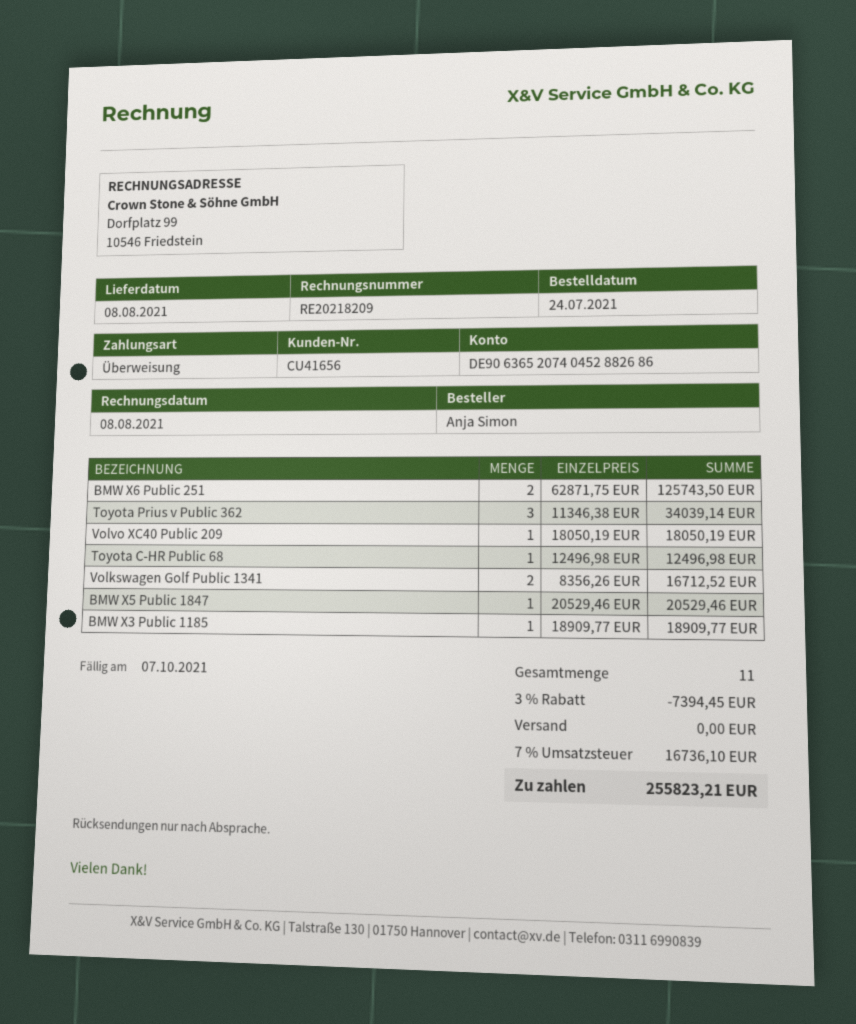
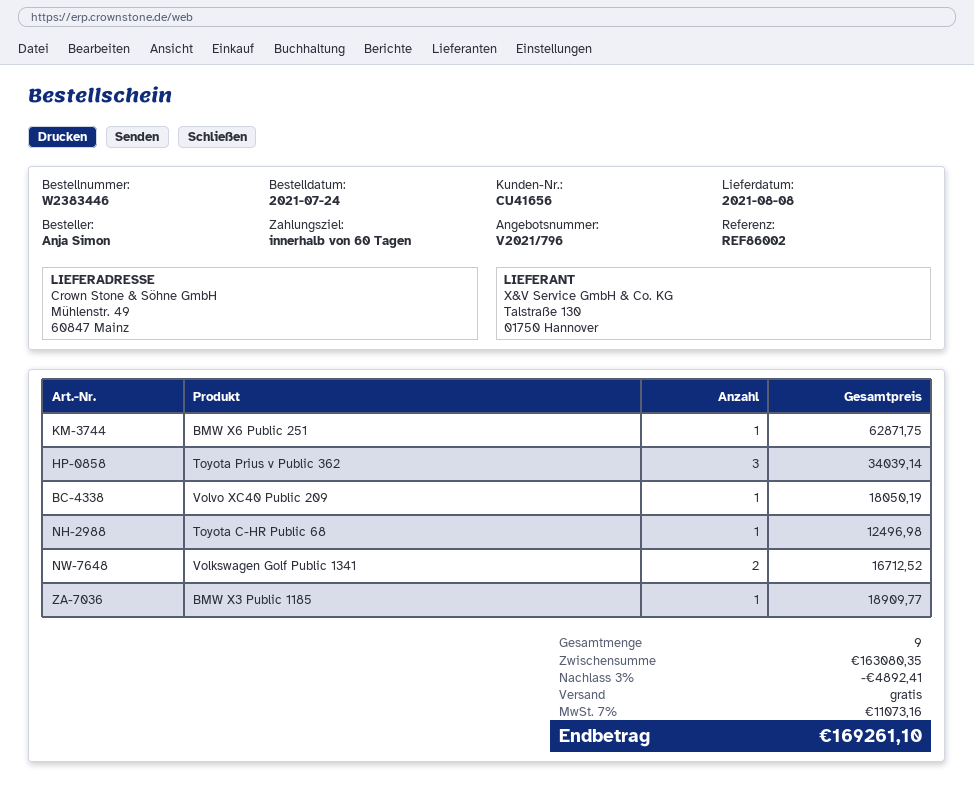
BMW X6 Public 251: 2 for 125743.50 -> 1 for 62871.75
BMW X5 Public 1847: 1 for 20529.46 -> none
total quantity: 11 -> 9
discount: 3% = 7394.45 -> 3% = 4892.41
tax: 7% = 16736.10 -> 7% = 11073.16
total: 255823.21 -> 169261.10

